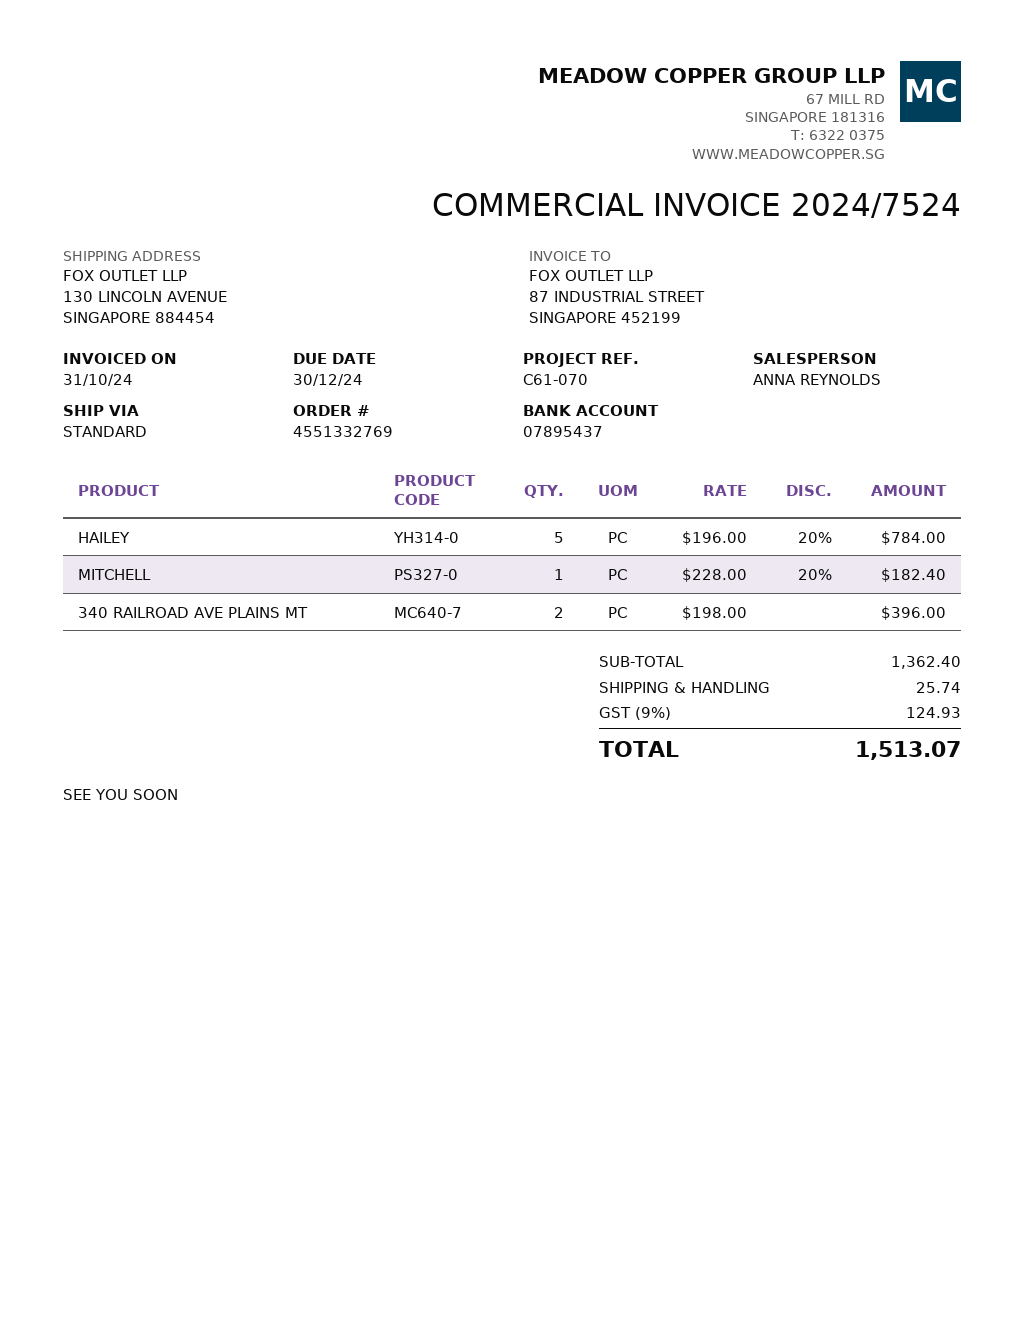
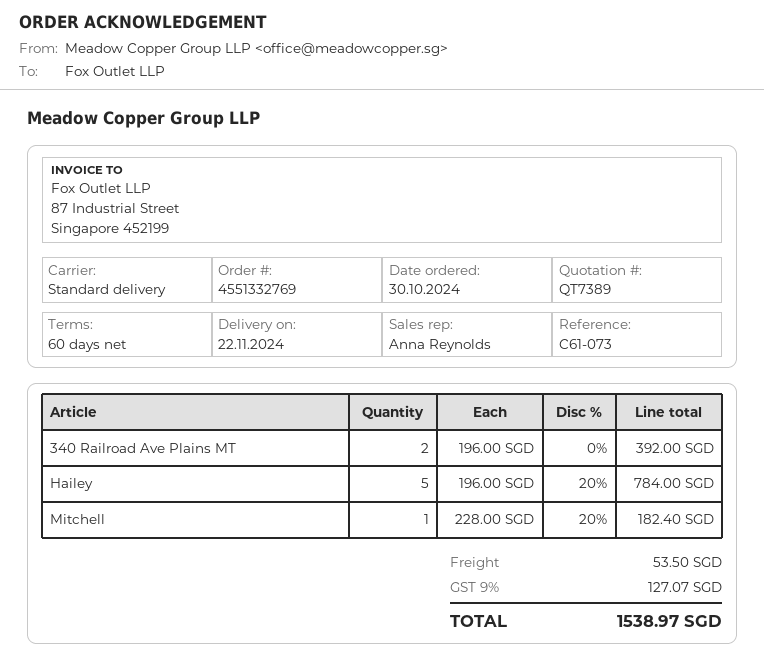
reference: C61-070 -> C61-073
340 RAILROAD AVE PLAINS MT: 2 x 198.00 = 396.00 -> 2 x 196.00 = 392.00
shipping: 25.74 -> 53.50
tax: 9% = 124.93 -> 9% = 127.07
total: 1513.07 -> 1538.97

